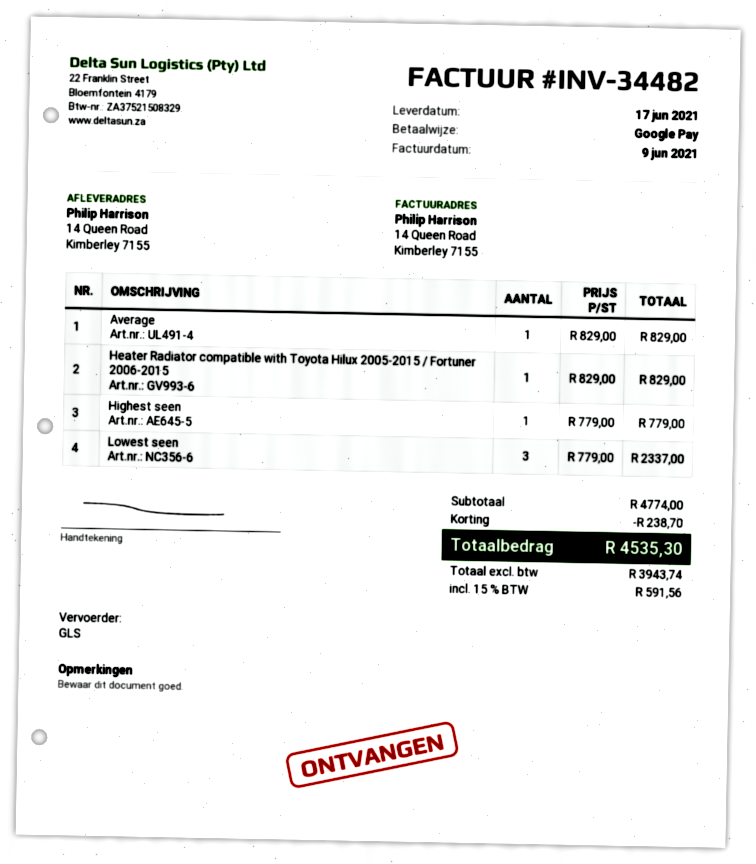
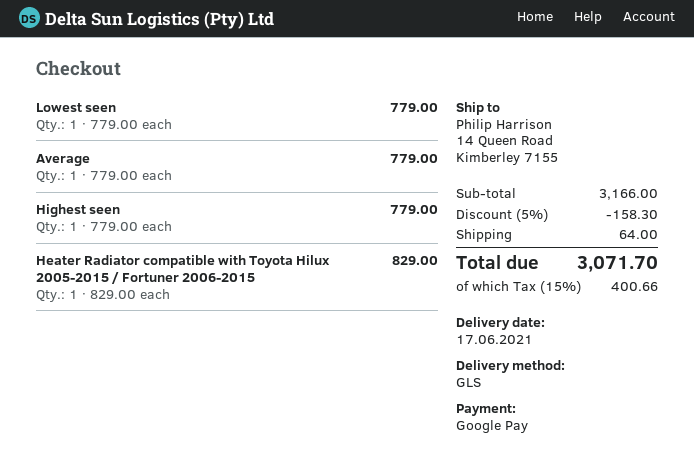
Average: 1 x 829.00 = 829.00 -> 1 x 779.00 = 779.00
Lowest seen: 3 x 779.00 = 2337.00 -> 1 x 779.00 = 779.00
subtotal: 4774.00 -> 3166.00
discount: 238.70 -> 158.30
shipping: none -> 64.00
tax: 15% = 591.56 -> 15% = 400.66
total: 4535.30 -> 3071.70

